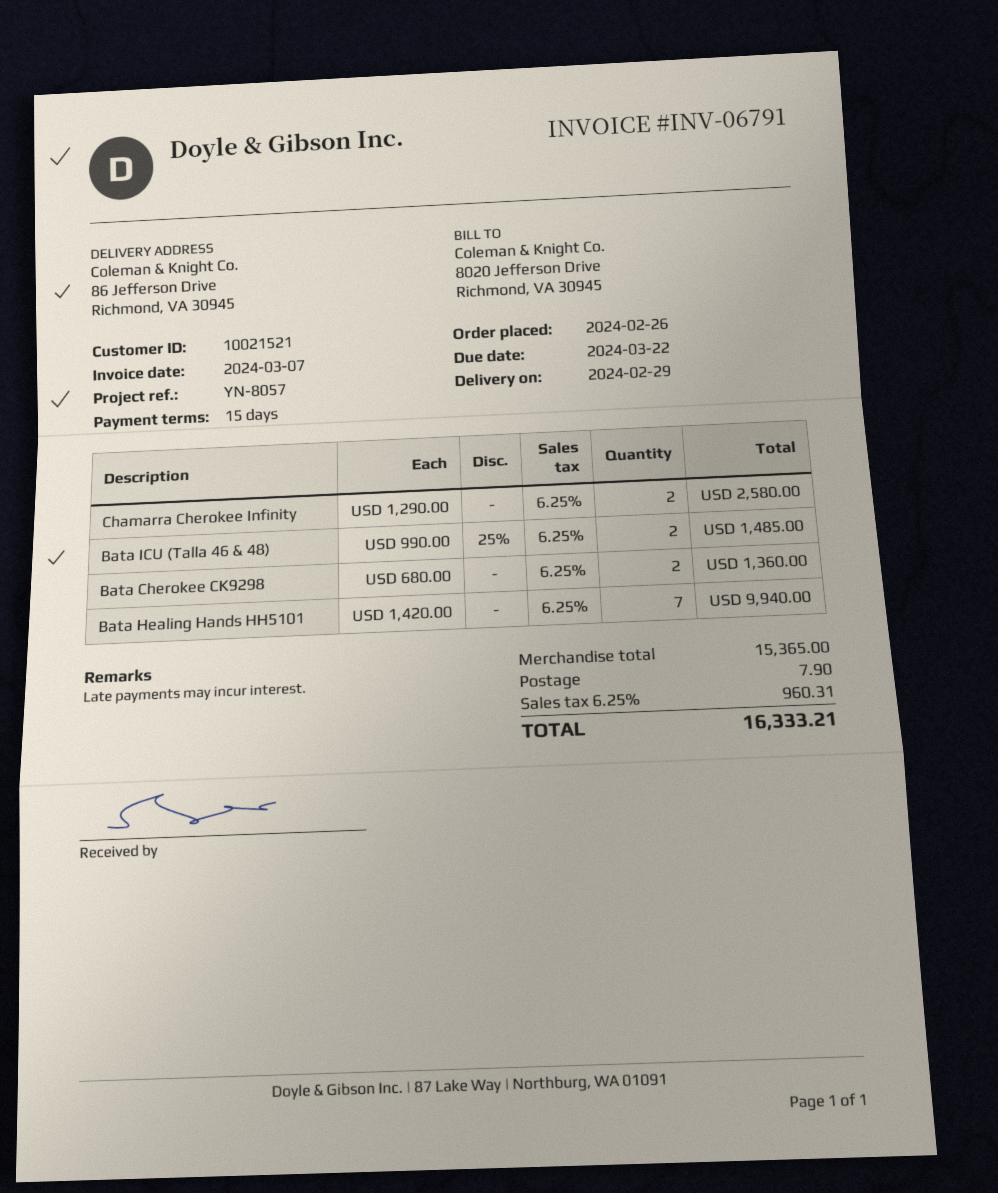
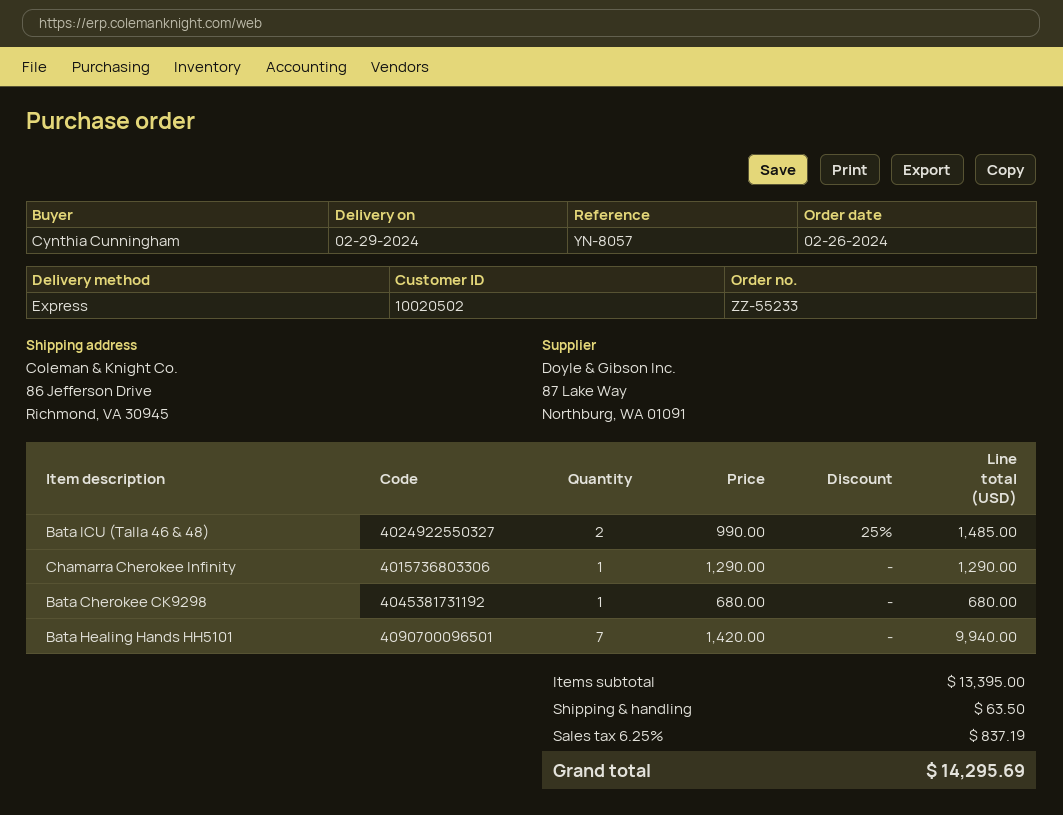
customer number: 10021521 -> 10020502
Chamarra Cherokee Infinity: 2 x 1290.00 = 2580.00 -> 1 x 1290.00 = 1290.00
Bata Cherokee CK9298: 2 x 680.00 = 1360.00 -> 1 x 680.00 = 680.00
subtotal: 15365.00 -> 13395.00
shipping: 7.90 -> 63.50
tax: 6.25% = 960.31 -> 6.25% = 837.19
total: 16333.21 -> 14295.69

